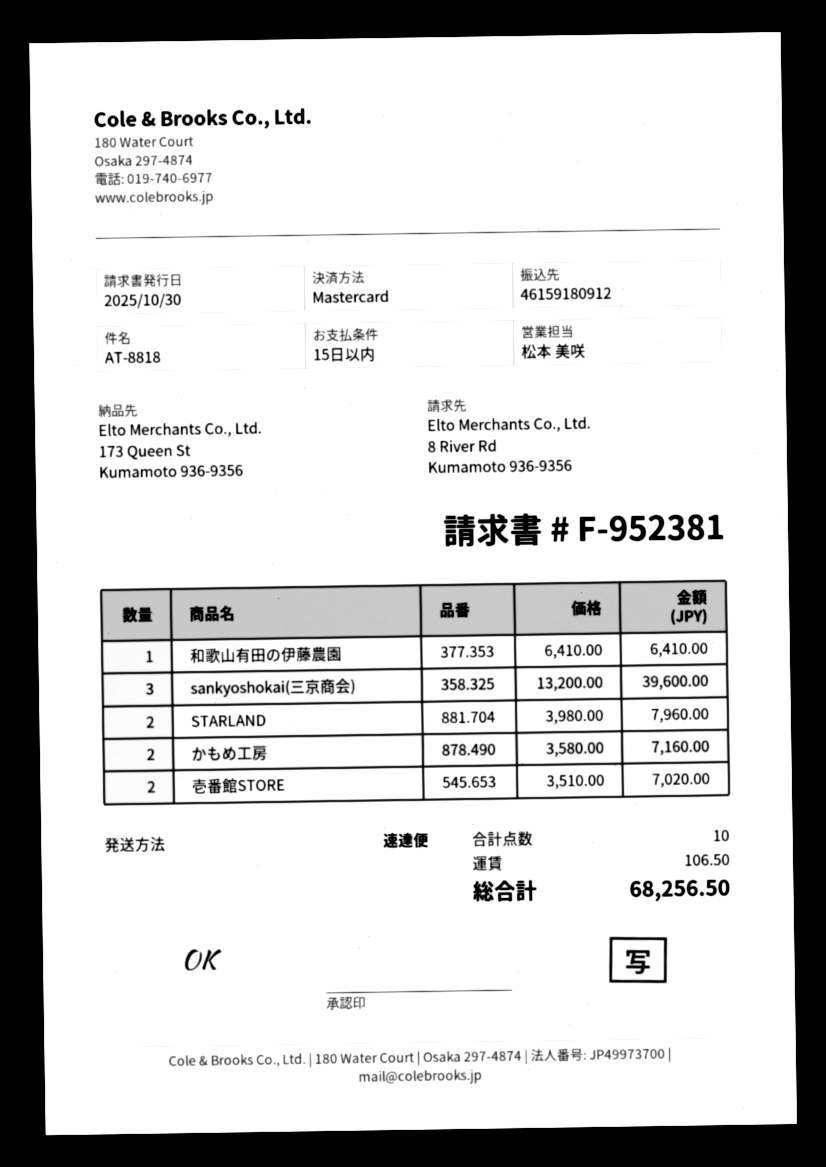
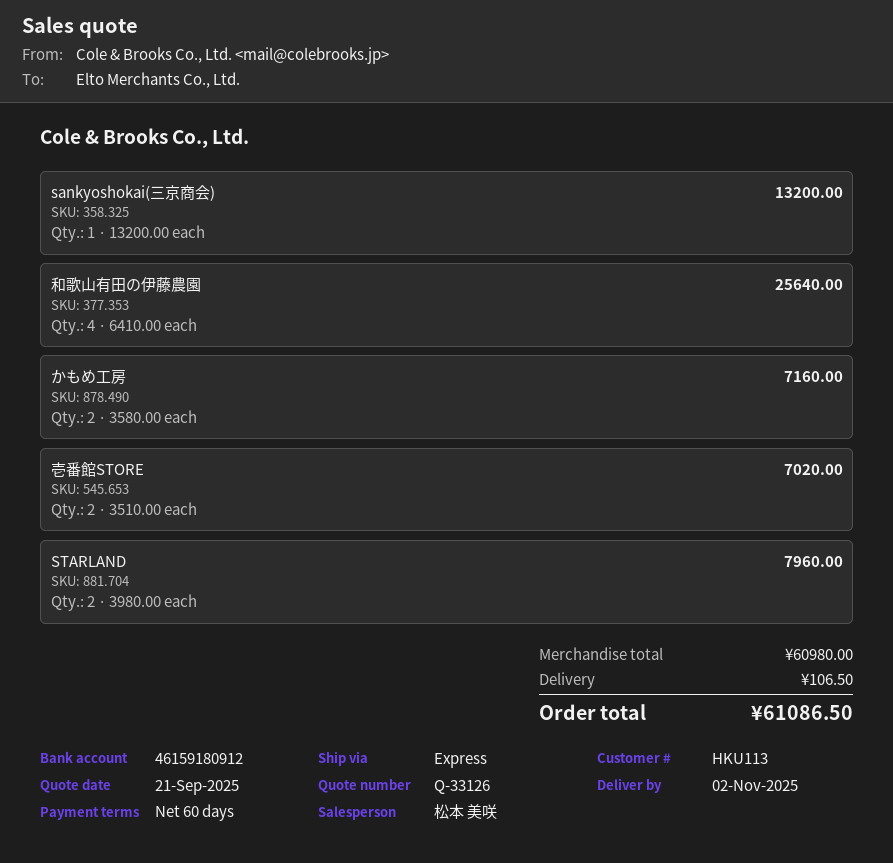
payment terms: 15 days -> 60 days
和歌山有田の伊藤農園: 1 x 6410.00 = 6410.00 -> 4 x 6410.00 = 25640.00
sankyoshokai(三京商会): 3 x 13200.00 = 39600.00 -> 1 x 13200.00 = 13200.00
total: 68256.50 -> 61086.50

